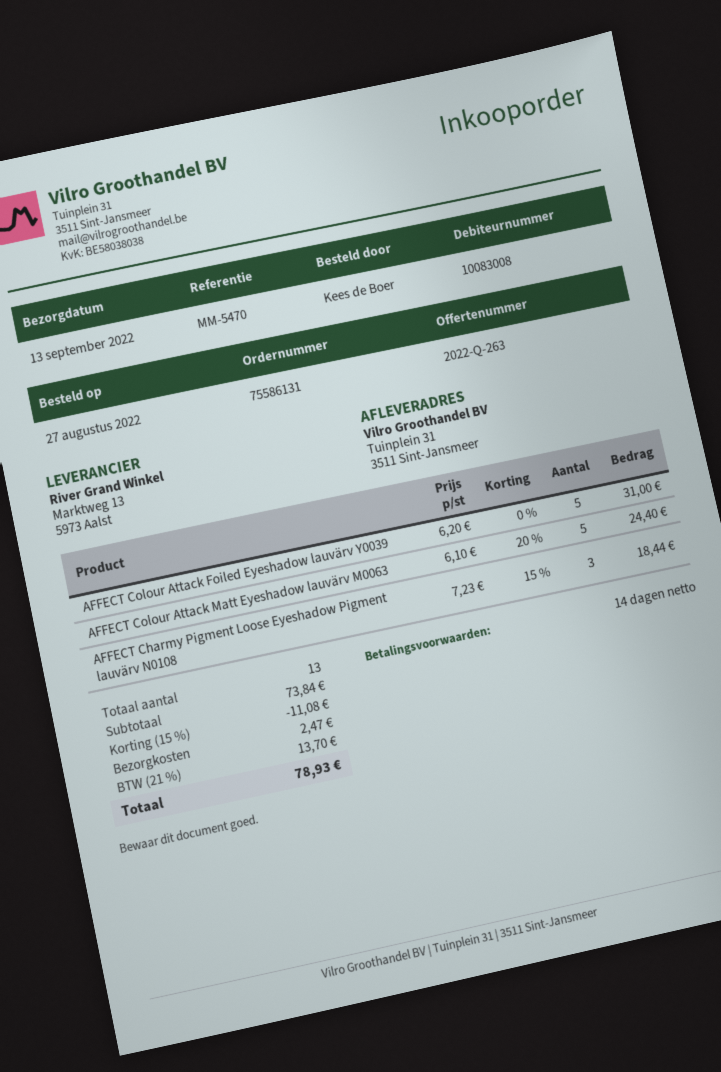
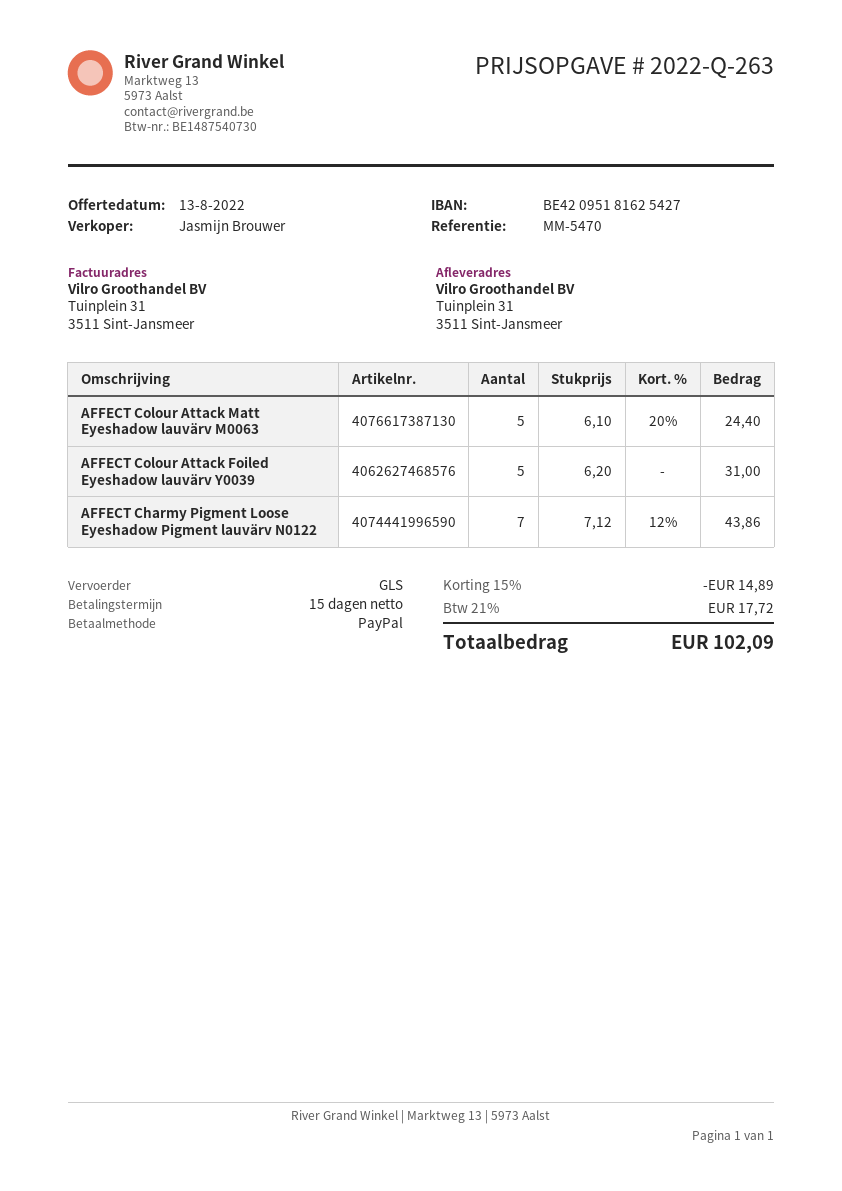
payment terms: 14 days -> 15 days
AFFECT Charmy Pigment Loose Eyeshadow Pigment lauvärv N0108: 3 x 7.23 - 15% = 18.44 -> none
AFFECT Charmy Pigment Loose Eyeshadow Pigment lauvärv N0122: none -> 7 x 7.12 - 12% = 43.86
discount: 15% = 11.08 -> 15% = 14.89
shipping: 2.47 -> none
tax: 21% = 13.70 -> 21% = 17.72
total: 78.93 -> 102.09

